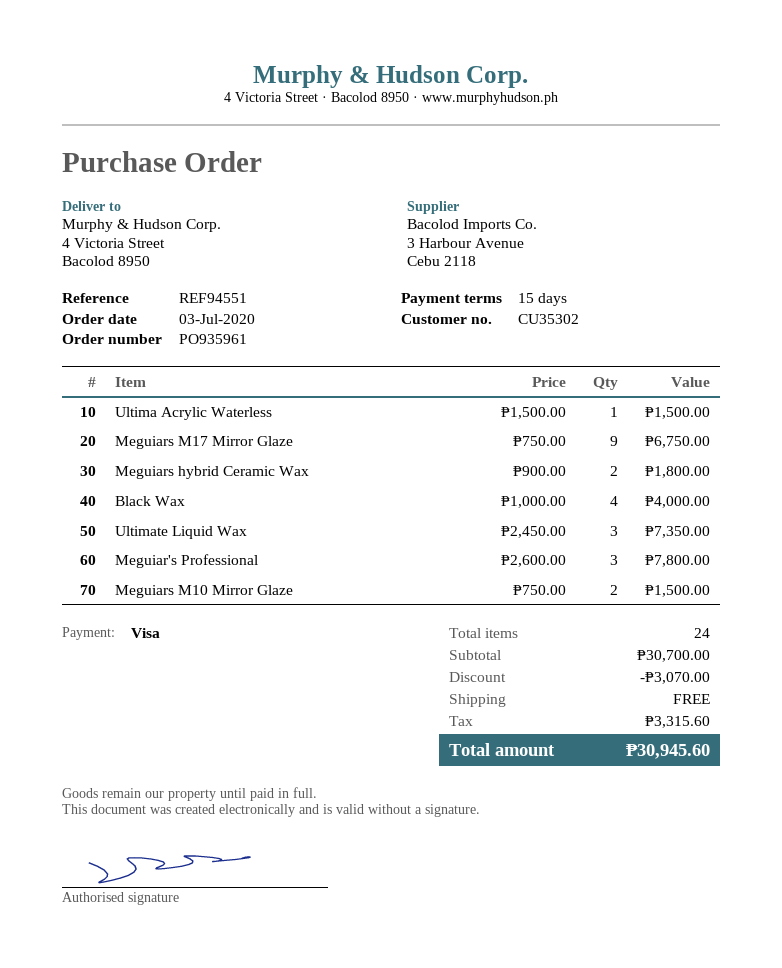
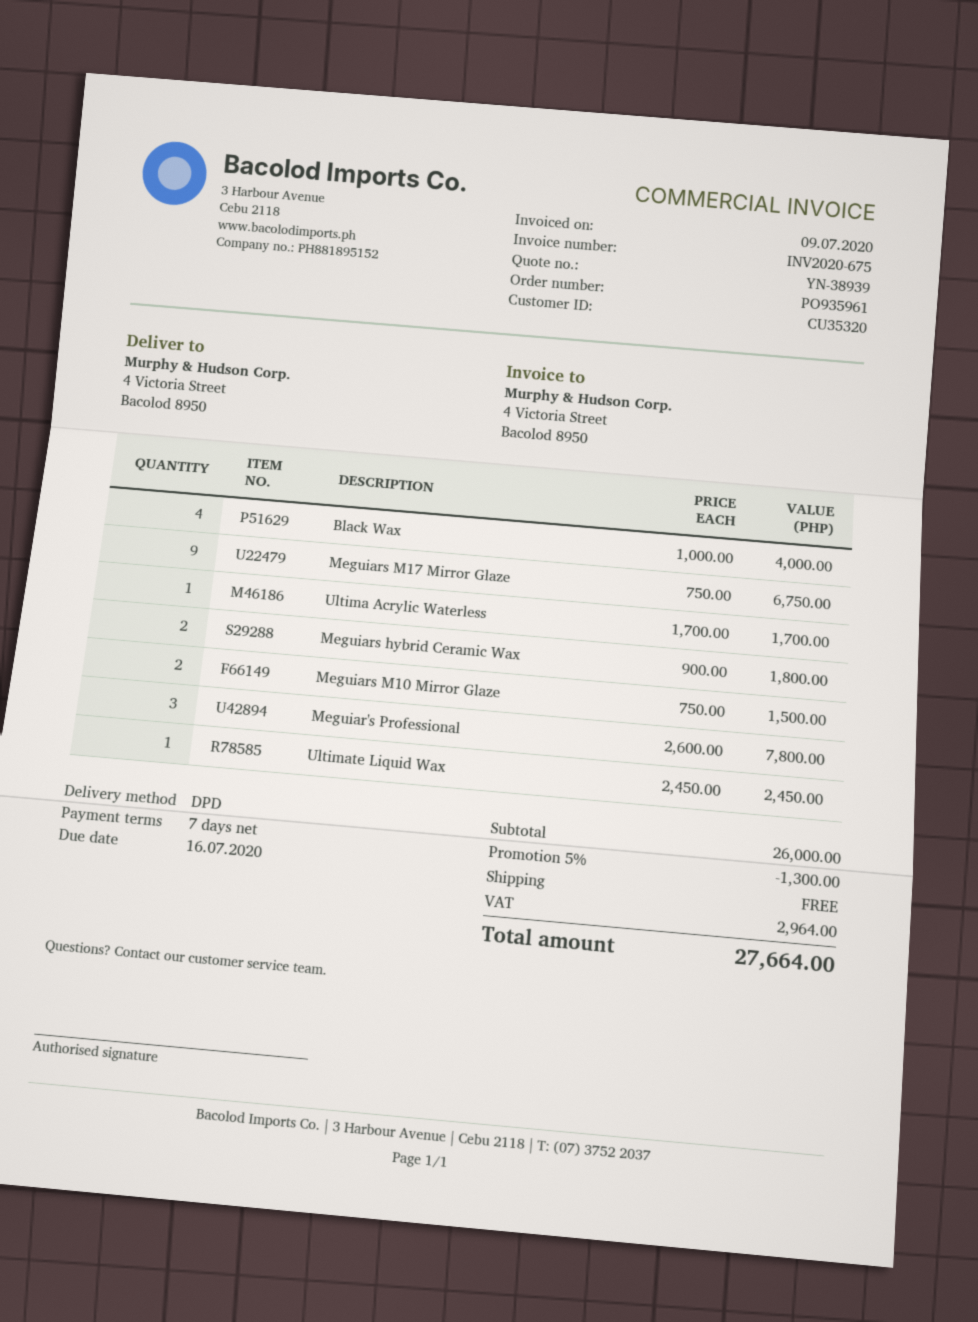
payment terms: 15 days -> 7 days
customer number: CU35302 -> CU35320
Ultima Acrylic Waterless: 1 x 1500.00 = 1500.00 -> 1 x 1700.00 = 1700.00
Ultimate Liquid Wax: 3 x 2450.00 = 7350.00 -> 1 x 2450.00 = 2450.00
subtotal: 30700.00 -> 26000.00
discount: 3070.00 -> 1300.00
tax: 3315.60 -> 2964.00
total: 30945.60 -> 27664.00

